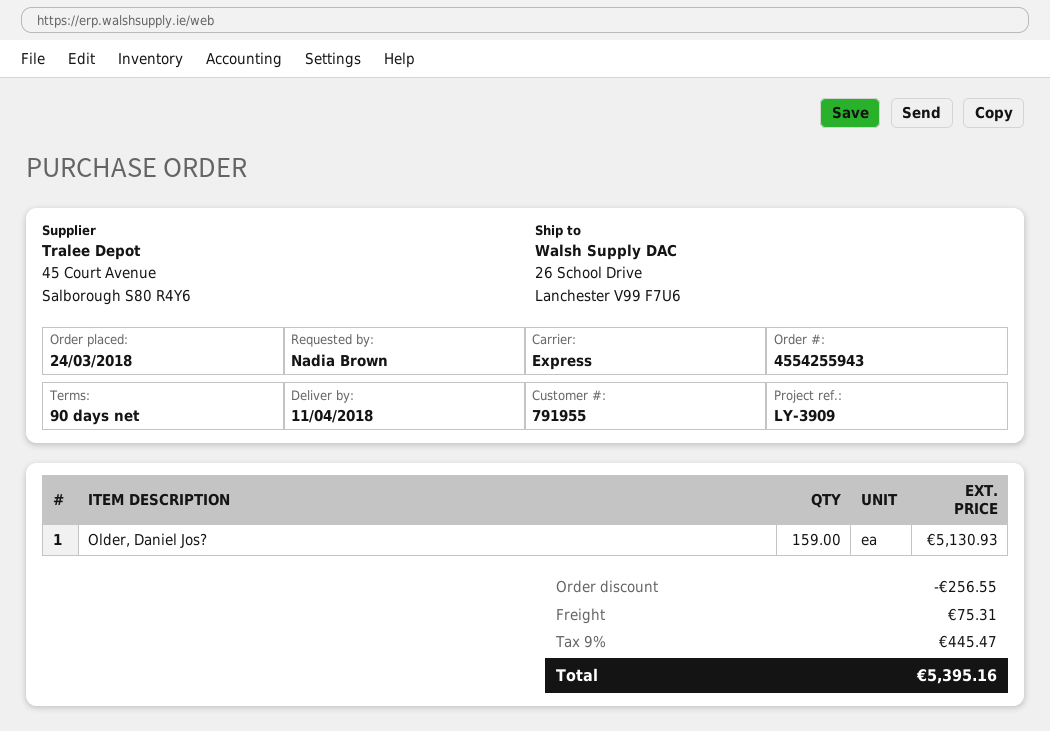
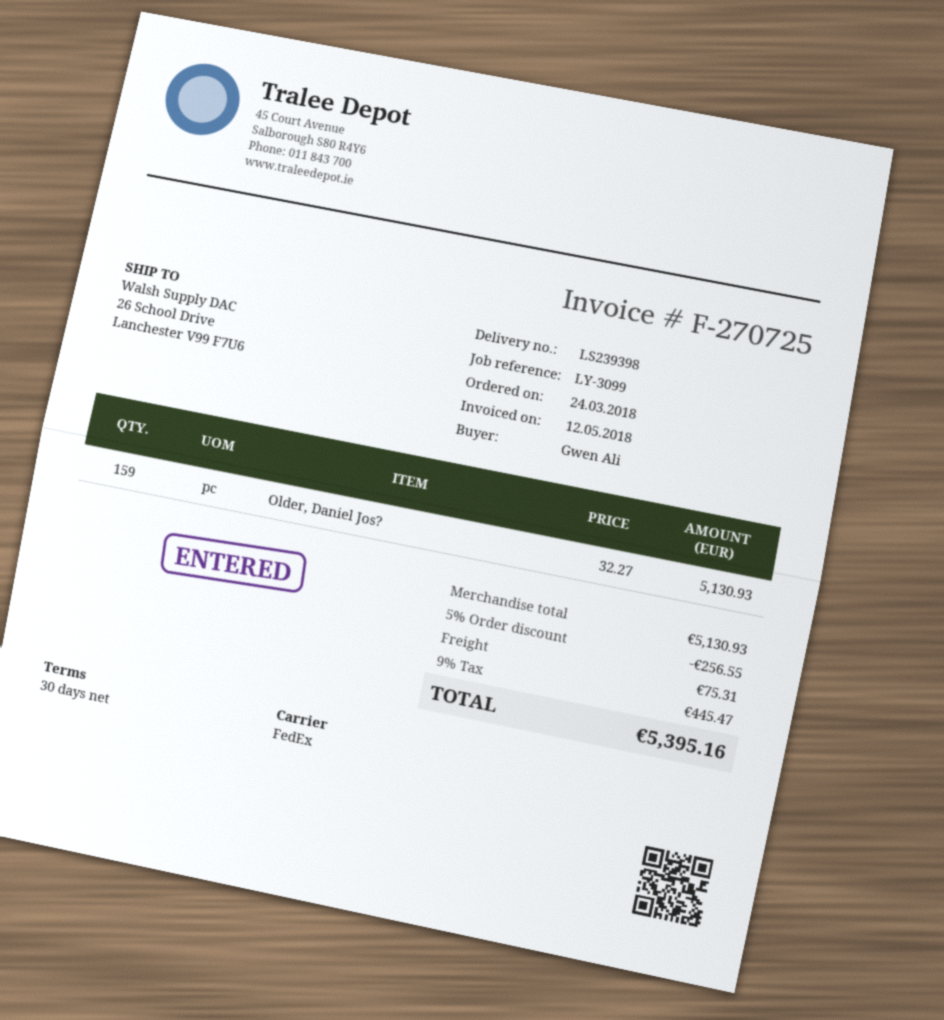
payment terms: 90 days -> 30 days
reference: LY-3909 -> LY-3099
ordered by: Nadia Brown -> Gwen Ali
shipping method: express -> FedEx

